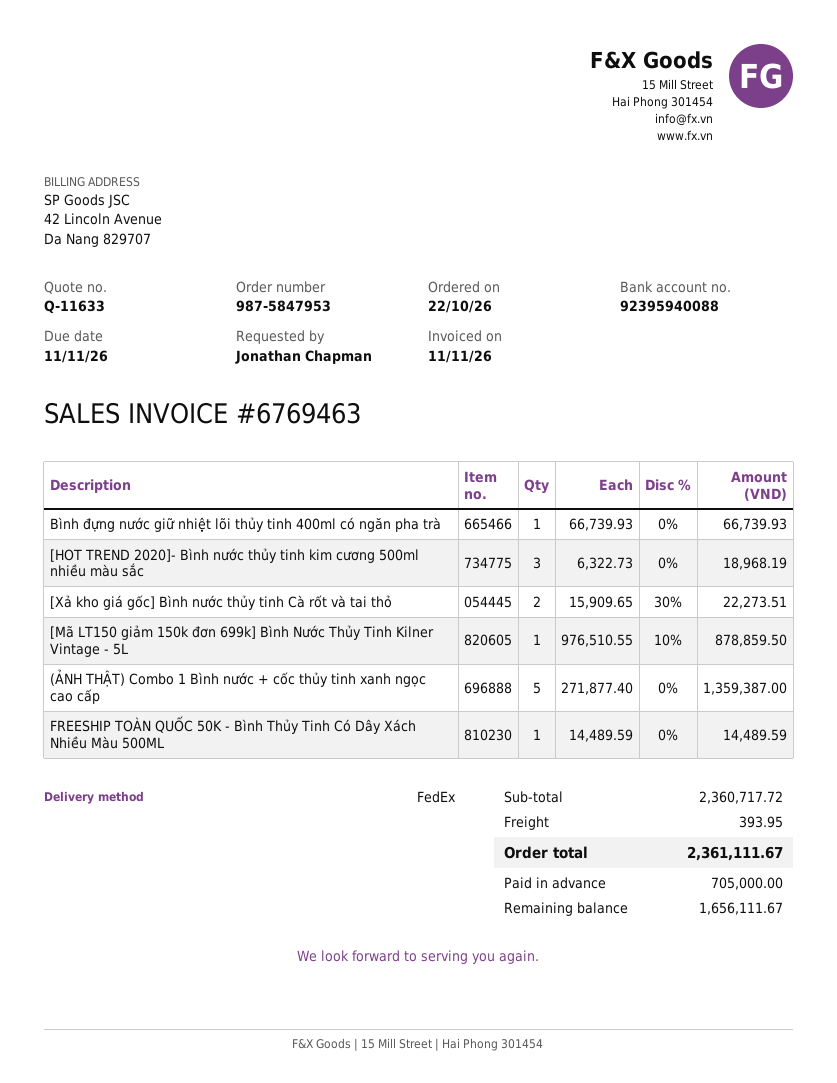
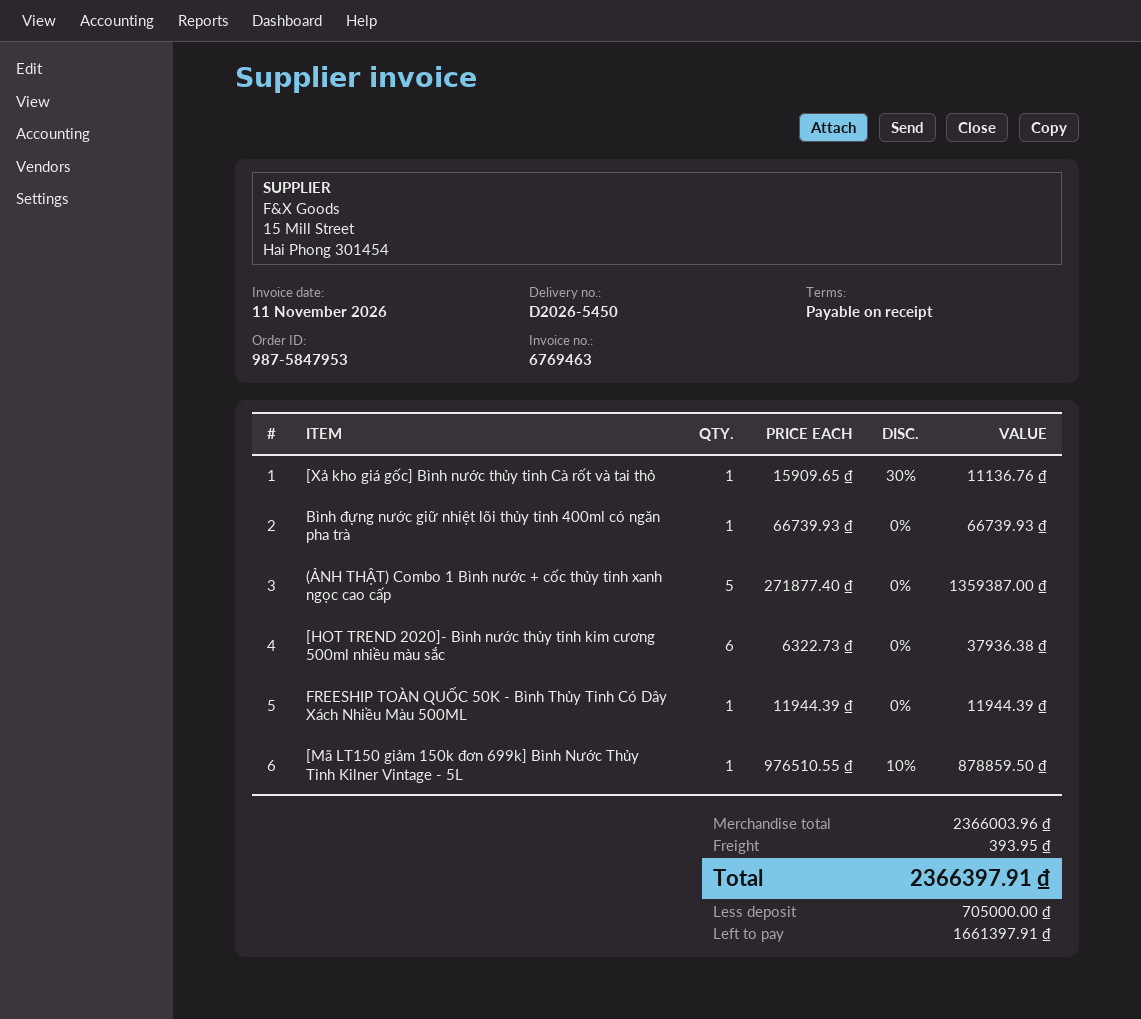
[HOT TREND 2020]- Bình nước thủy tinh kim cương 500ml nhiều màu sắc: 3 x 6322.73 = 18968.19 -> 6 x 6322.73 = 37936.38
[Xả kho giá gốc] Bình nước thủy tinh Cà rốt và tai thỏ: 2 x 15909.65 - 30% = 22273.51 -> 1 x 15909.65 - 30% = 11136.76
FREESHIP TOÀN QUỐC 50K - Bình Thủy Tinh Có Dây Xách Nhiều Màu 500ML: 1 x 14489.59 = 14489.59 -> 1 x 11944.39 = 11944.39
subtotal: 2360717.72 -> 2366003.96
total: 2361111.67 -> 2366397.91
balance: 1656111.67 -> 1661397.91

